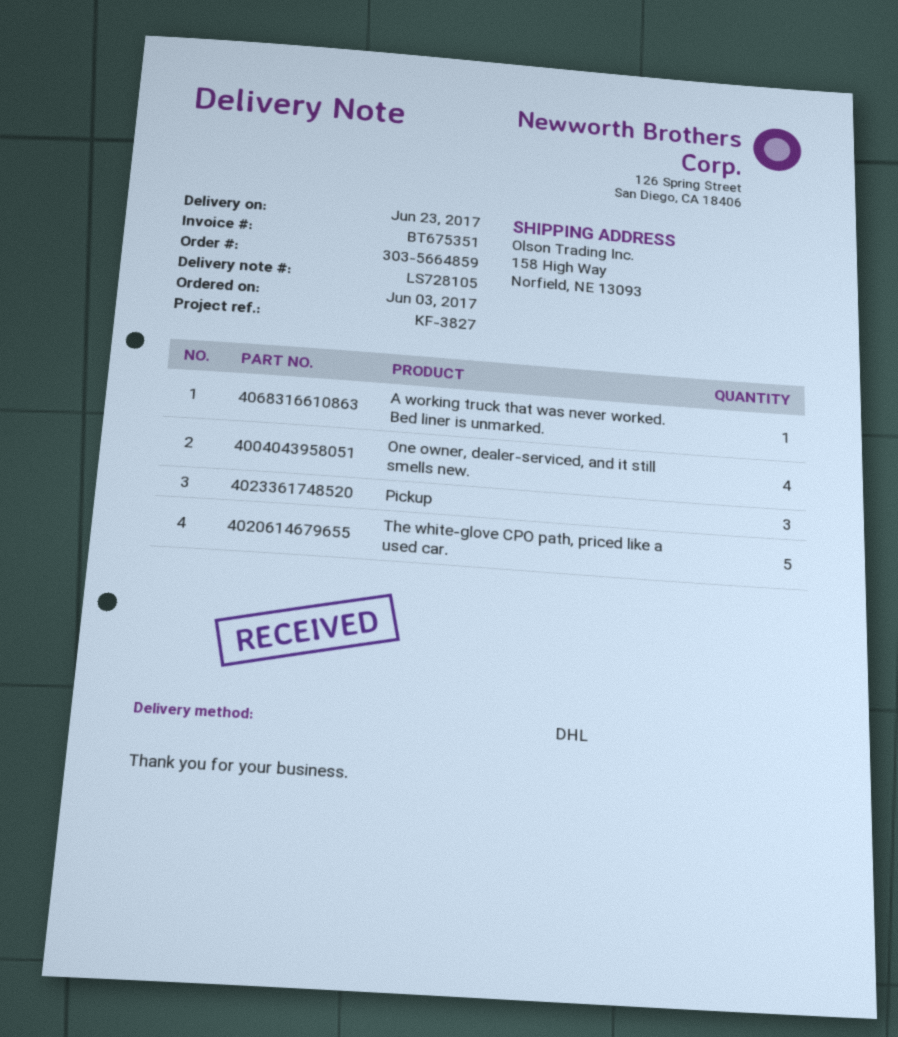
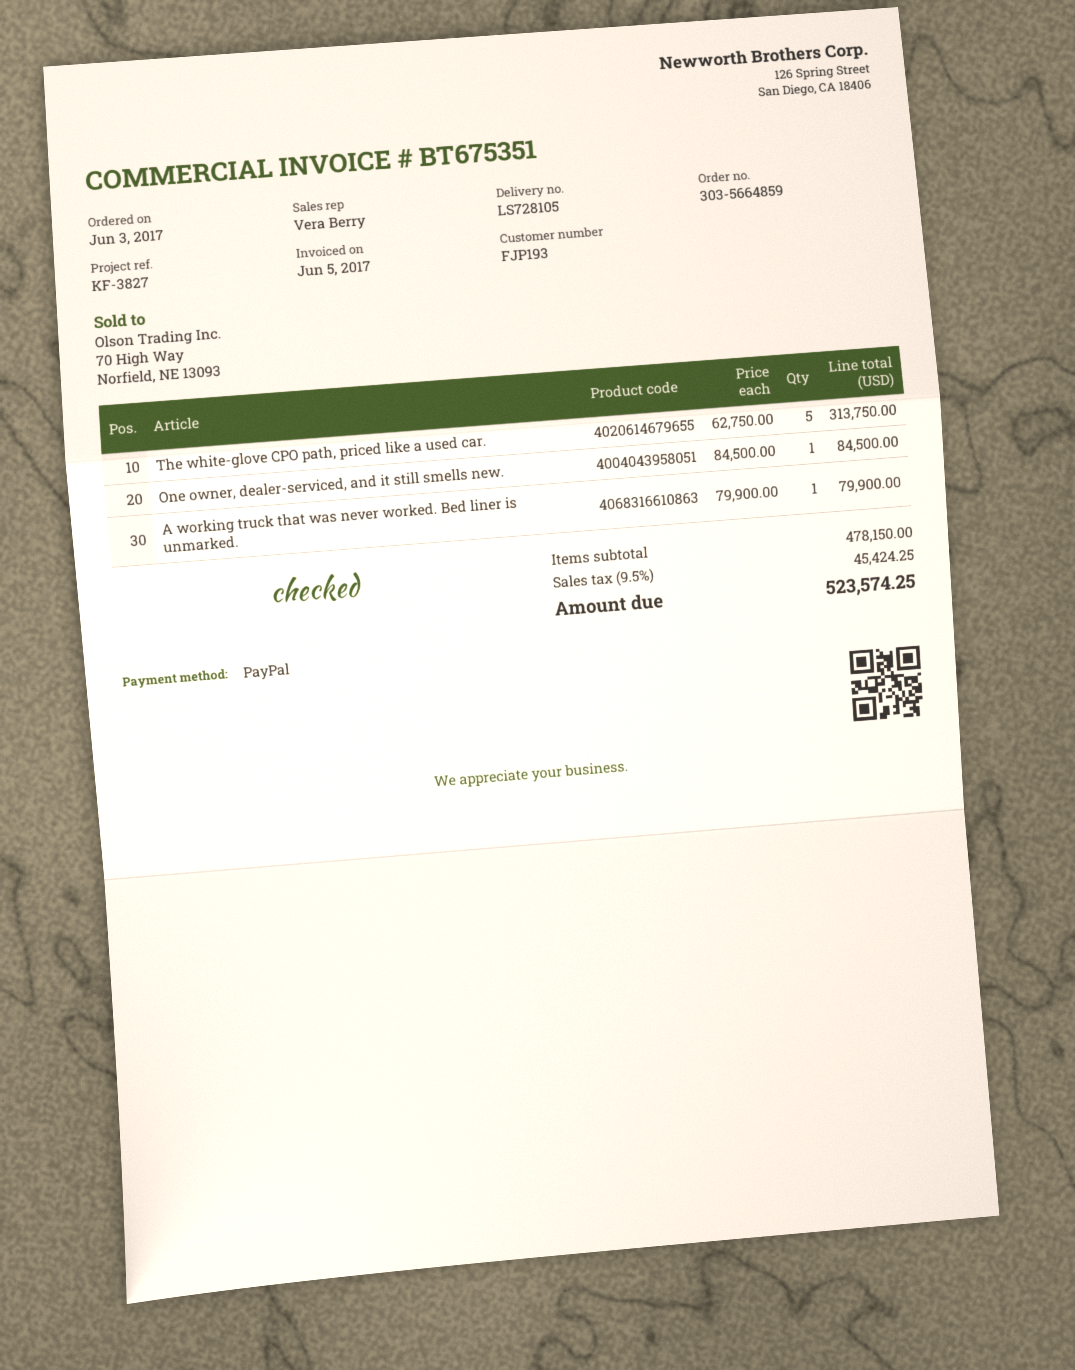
One owner, dealer-serviced, and it still smells new.: 4 -> 1
Pickup: 3 -> none

